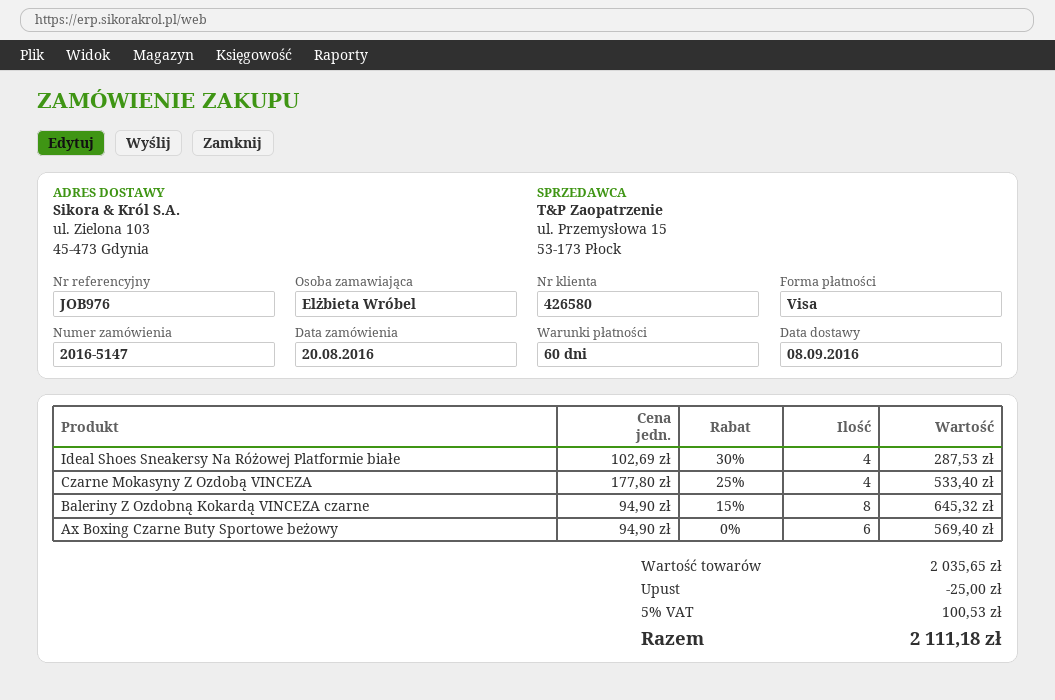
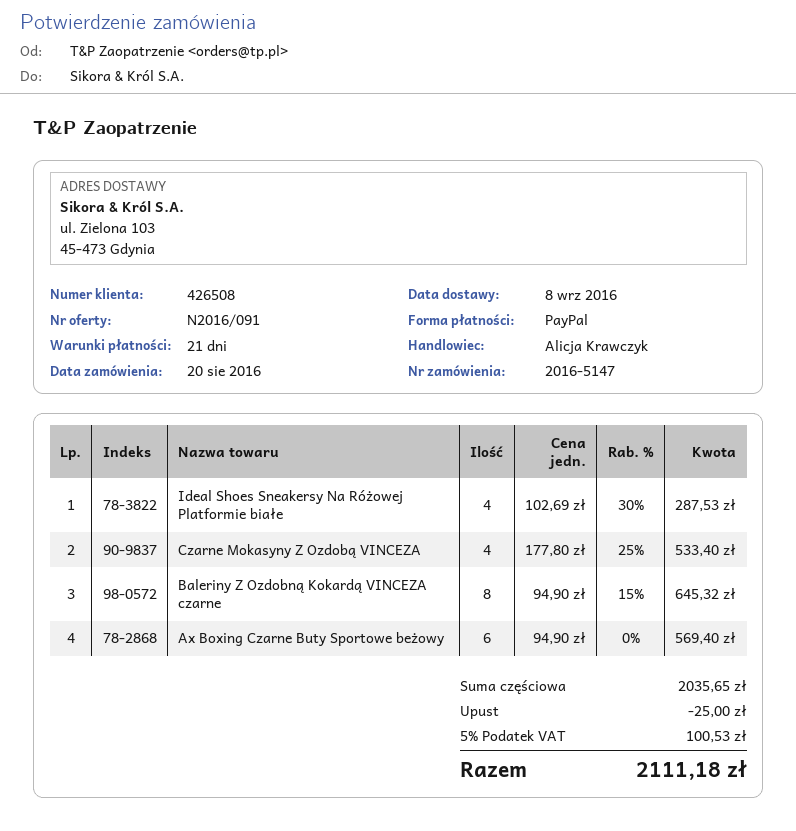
payment terms: 60 days -> 21 days
customer number: 426580 -> 426508
payment method: Visa -> PayPal

